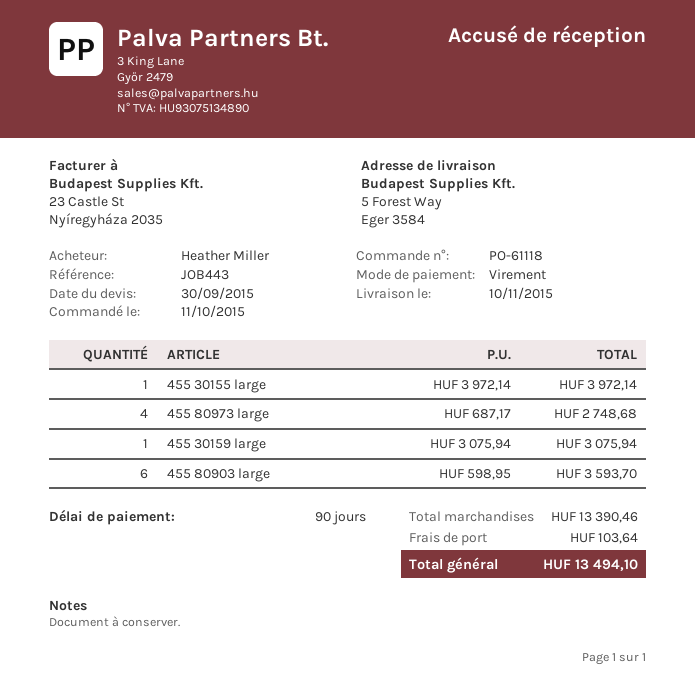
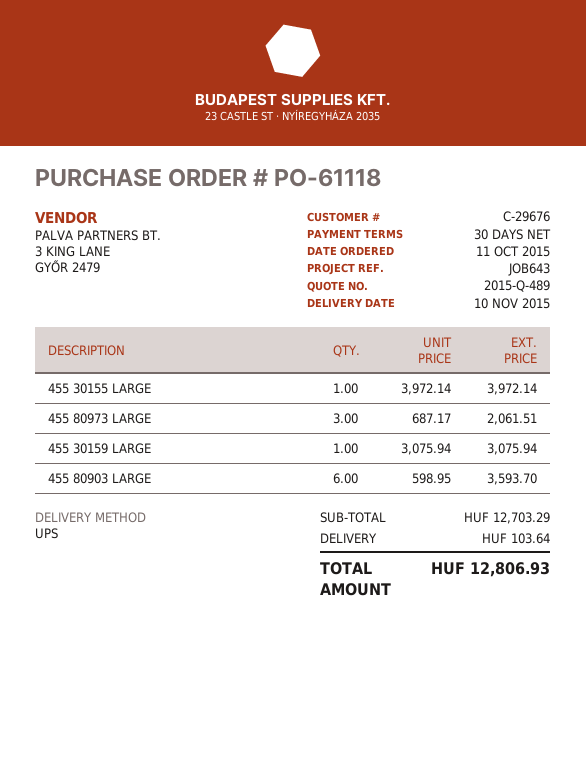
payment terms: 90 days -> 30 days
reference: JOB443 -> JOB643
455 80973 large: 4 x 687.17 = 2748.68 -> 3 x 687.17 = 2061.51
subtotal: 13390.46 -> 12703.29
total: 13494.10 -> 12806.93

